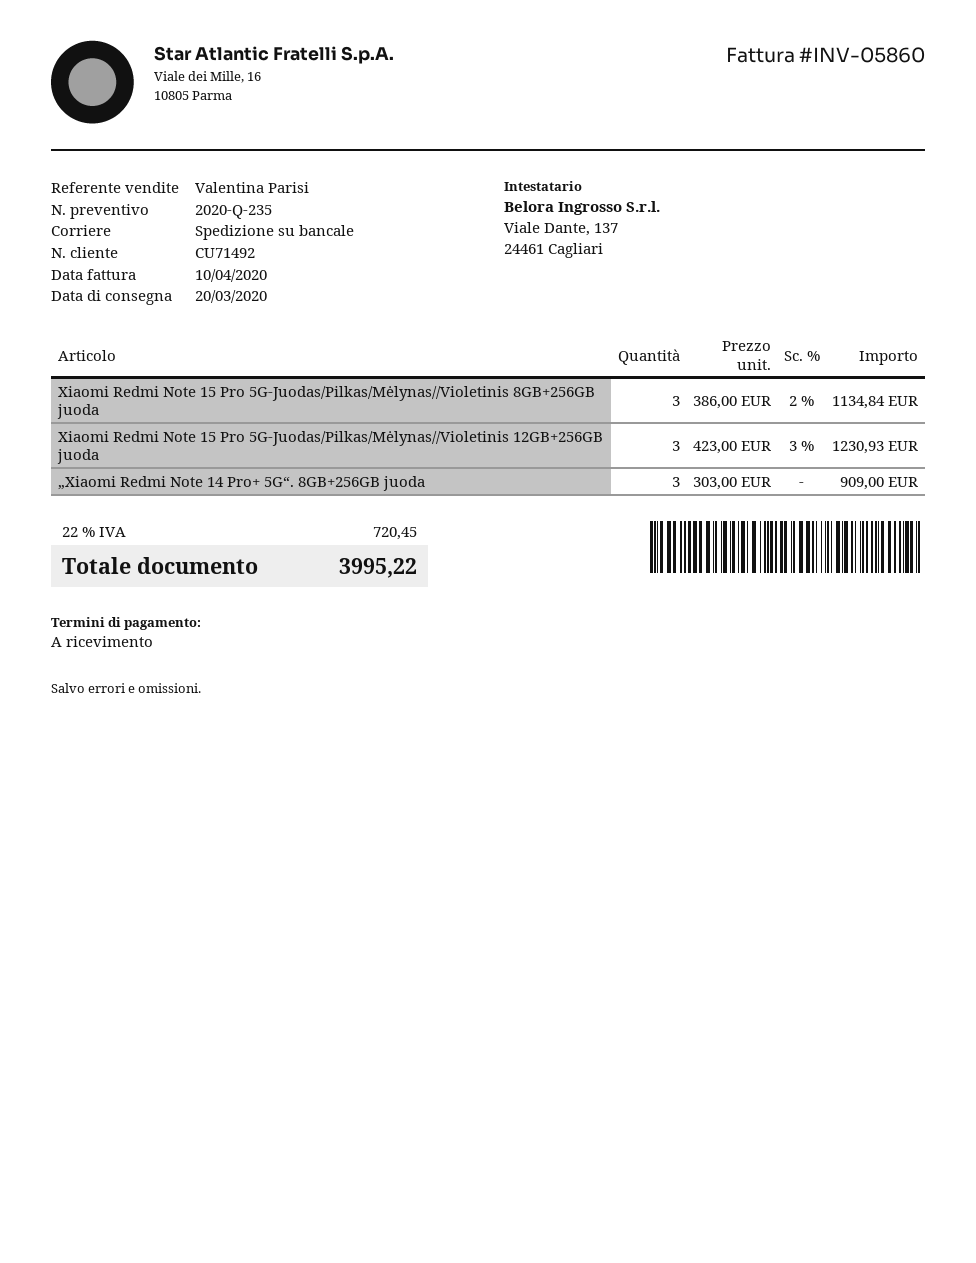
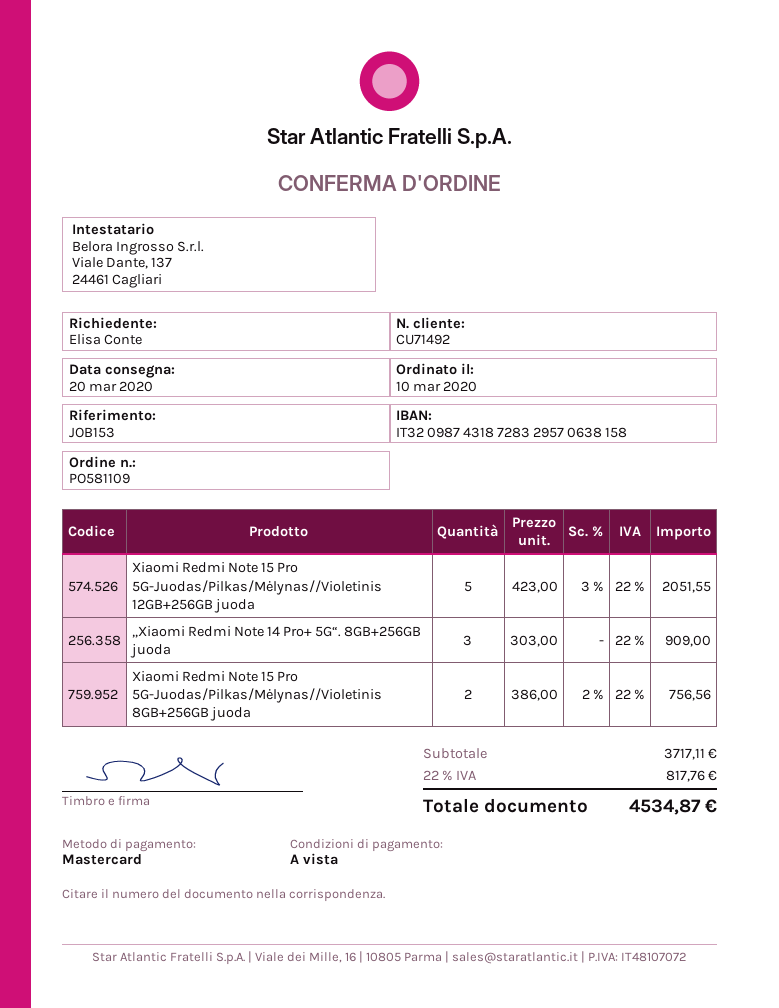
Xiaomi Redmi Note 15 Pro 5G-Juodas/Pilkas/Mėlynas//Violetinis 8GB+256GB juoda: 3 x 386.00 - 2% = 1134.84 -> 2 x 386.00 - 2% = 756.56
Xiaomi Redmi Note 15 Pro 5G-Juodas/Pilkas/Mėlynas//Violetinis 12GB+256GB juoda: 3 x 423.00 - 3% = 1230.93 -> 5 x 423.00 - 3% = 2051.55
tax: 22% = 720.45 -> 22% = 817.76
total: 3995.22 -> 4534.87

